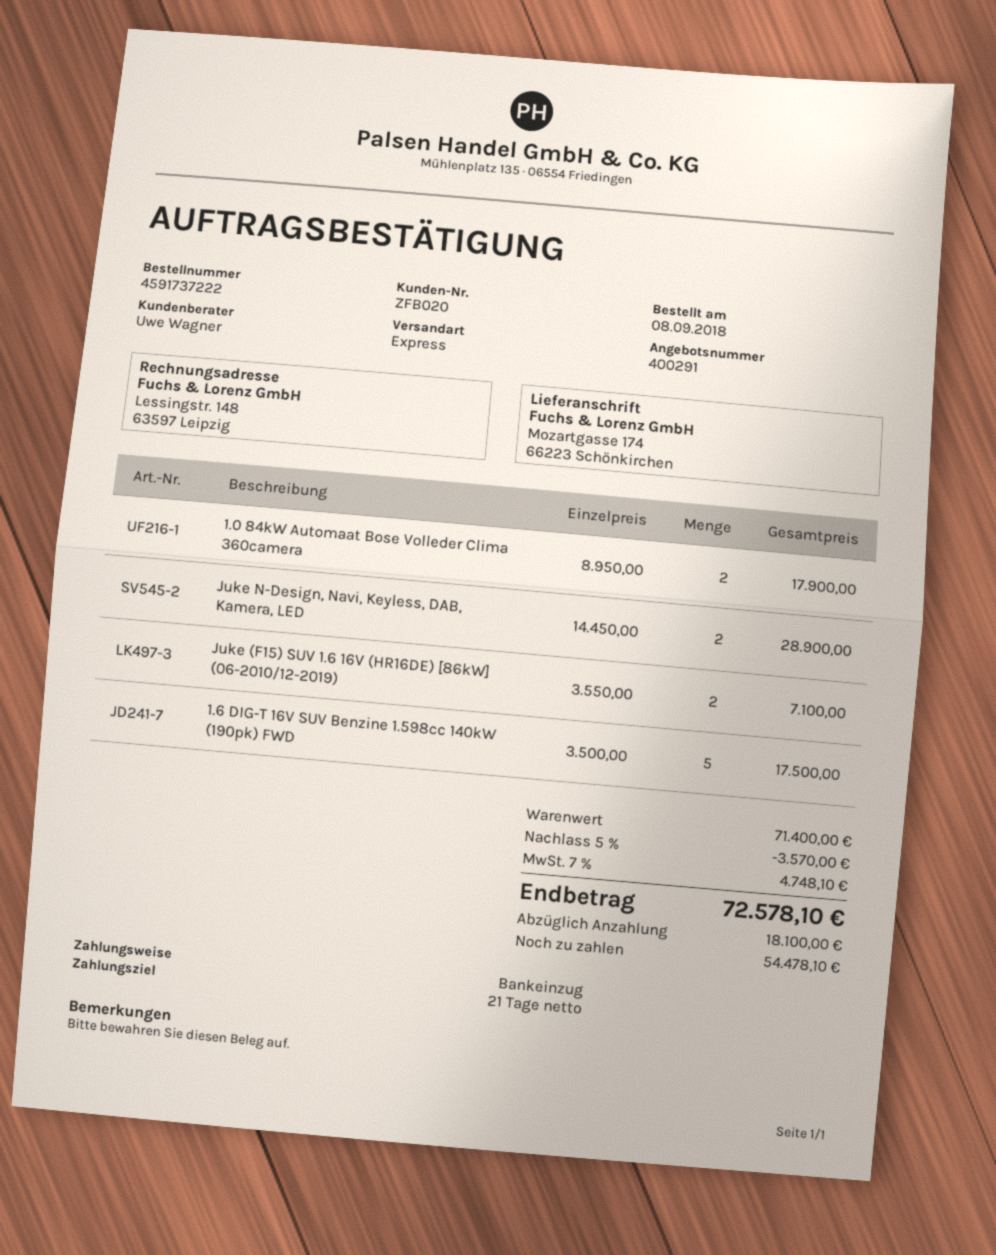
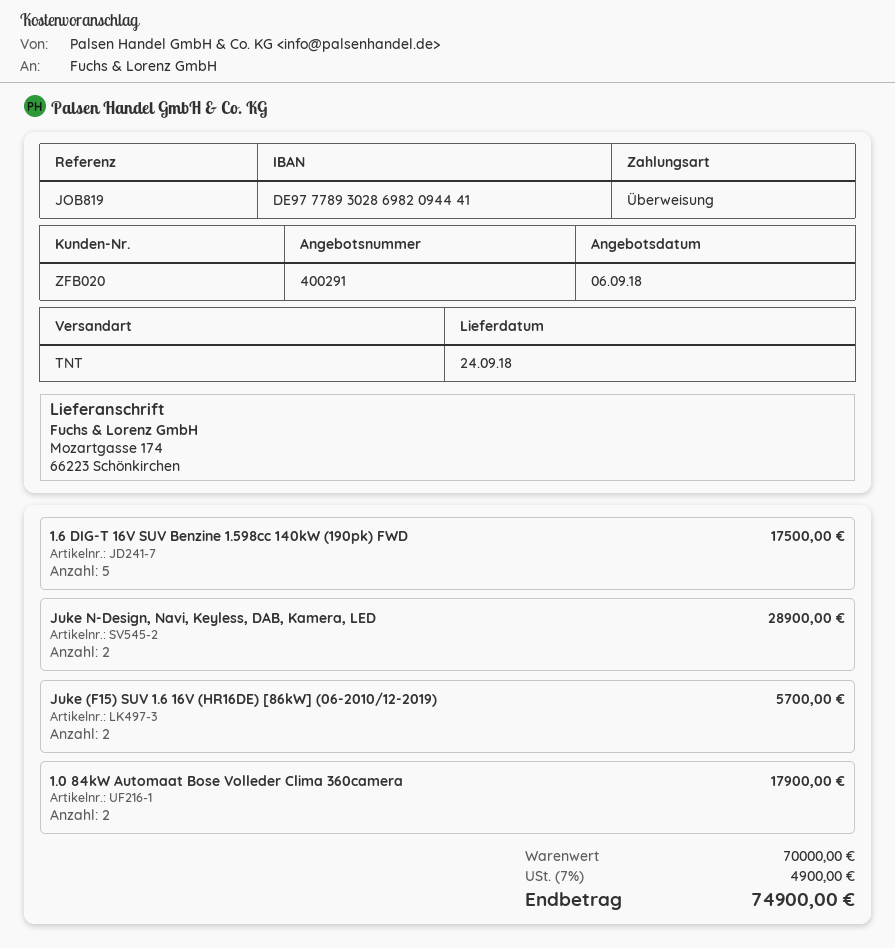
payment method: direct debit -> bank transfer
shipping method: express -> TNT
Juke (F15) SUV 1.6 16V (HR16DE) [86kW] (06-2010/12-2019): 2 for 7100.00 -> 2 for 5700.00
subtotal: 71400.00 -> 70000.00
discount: 5% = 3570.00 -> none
tax: 7% = 4748.10 -> 7% = 4900.00
total: 72578.10 -> 74900.00

